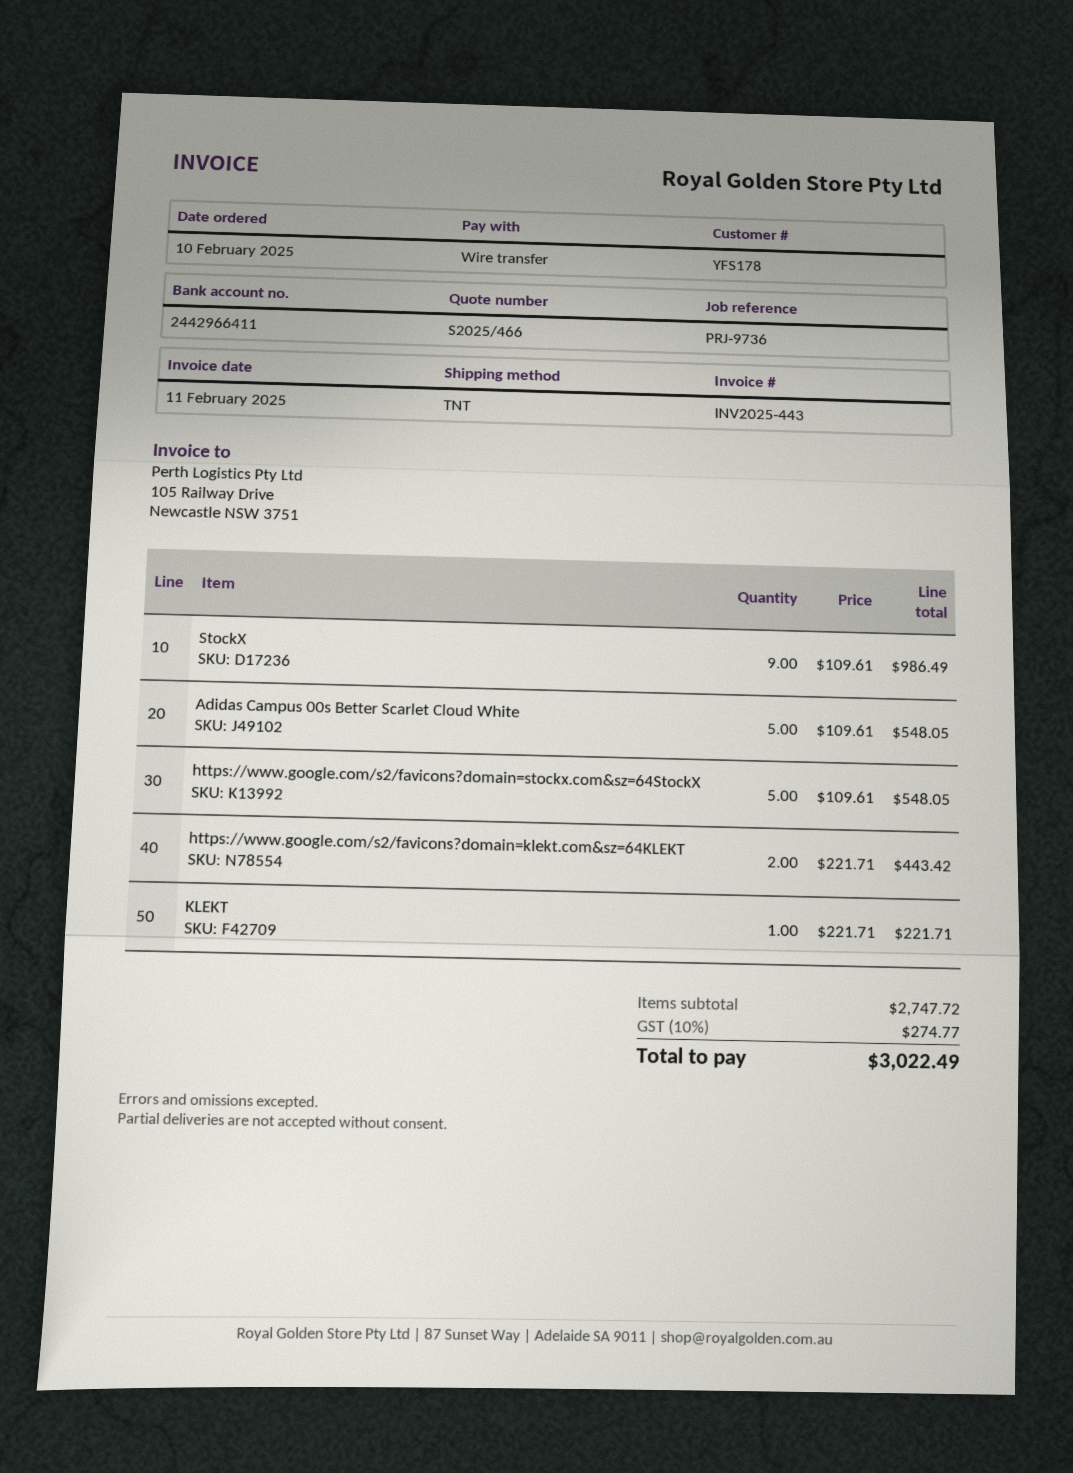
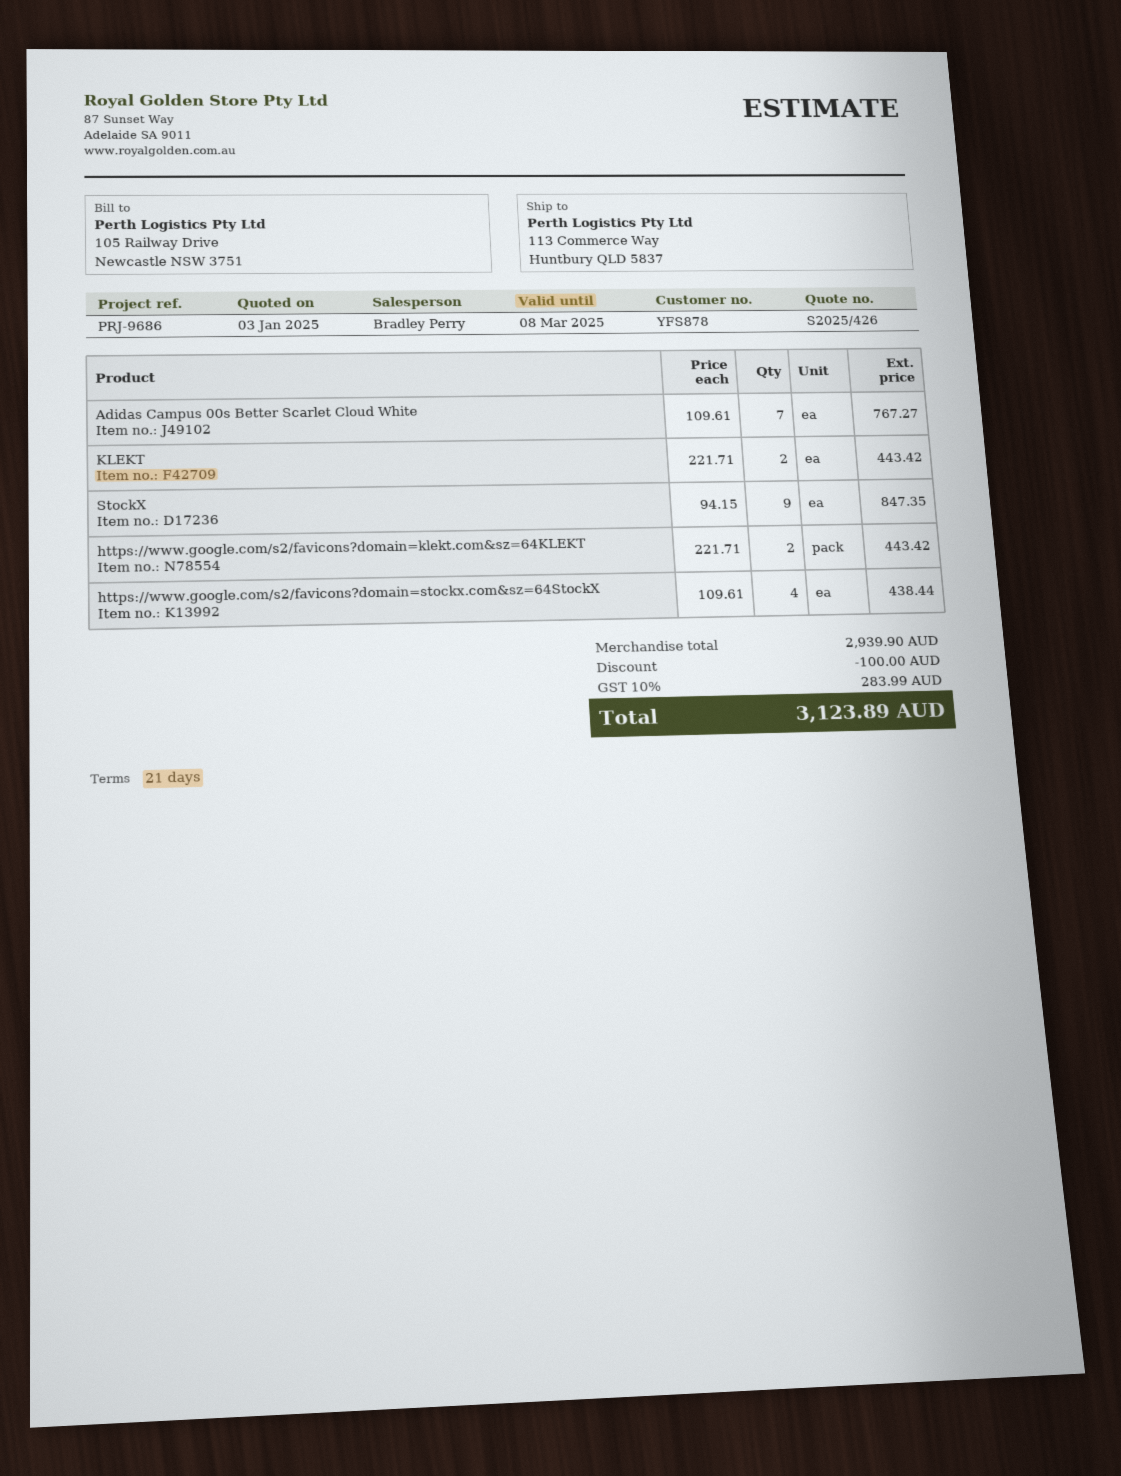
quote number: S2025/466 -> S2025/426
customer number: YFS178 -> YFS878
reference: PRJ-9736 -> PRJ-9686
StockX: 9 x 109.61 = 986.49 -> 9 x 94.15 = 847.35
Adidas Campus 00s Better Scarlet Cloud White: 5 x 109.61 = 548.05 -> 7 x 109.61 = 767.27
https://www.google.com/s2/favicons?domain=stockx.com&sz=64StockX: 5 x 109.61 = 548.05 -> 4 x 109.61 = 438.44
KLEKT: 1 x 221.71 = 221.71 -> 2 x 221.71 = 443.42
subtotal: 2747.72 -> 2939.90
discount: none -> 100.00
tax: 10% = 274.77 -> 10% = 283.99
total: 3022.49 -> 3123.89

